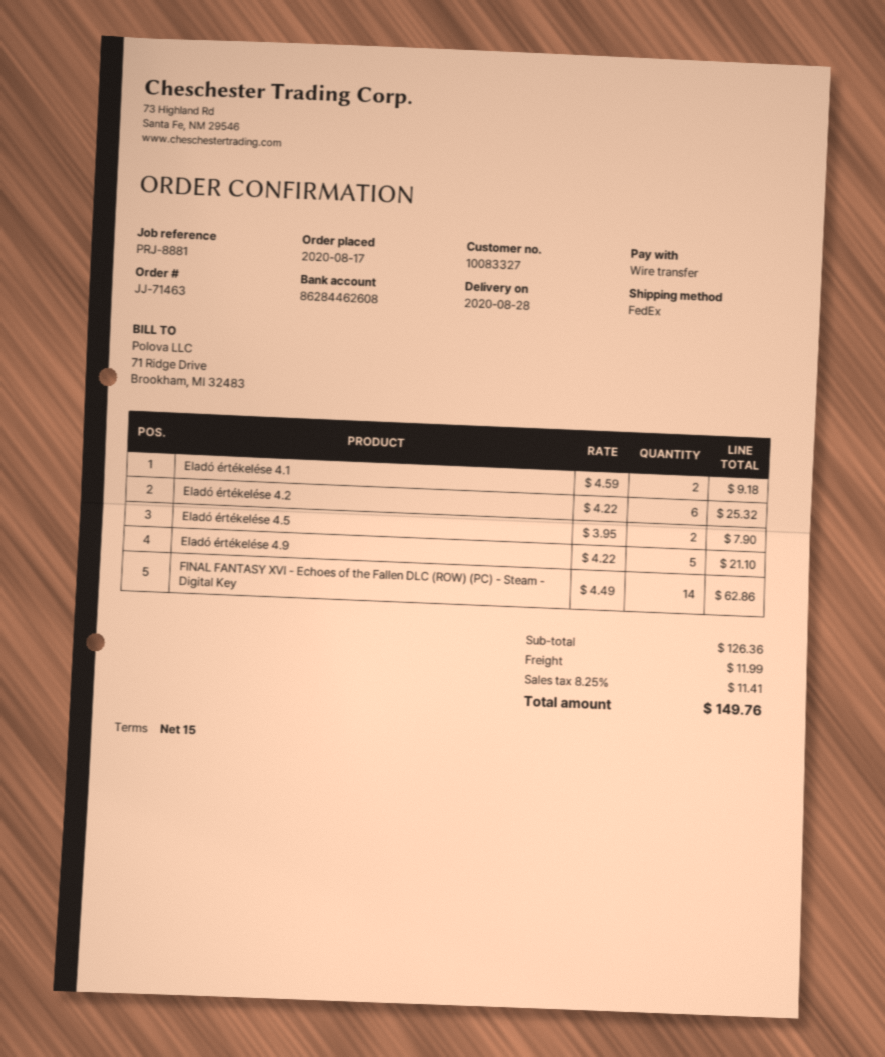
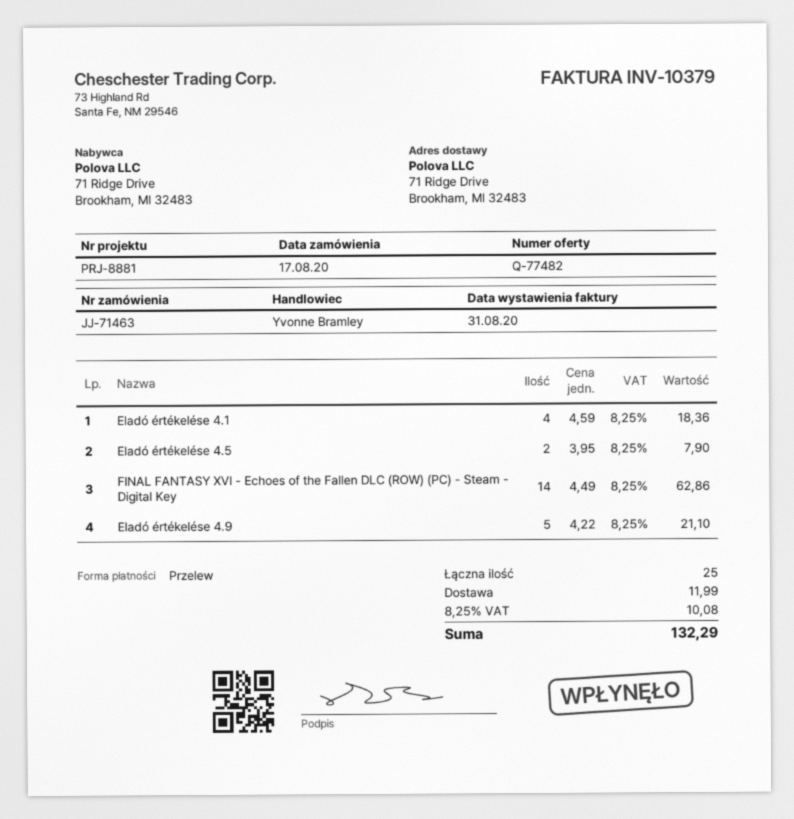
Eladó értékelése 4.1: 2 x 4.59 = 9.18 -> 4 x 4.59 = 18.36
Eladó értékelése 4.2: 6 x 4.22 = 25.32 -> none
tax: 8.25% = 11.41 -> 8.25% = 10.08
total: 149.76 -> 132.29

